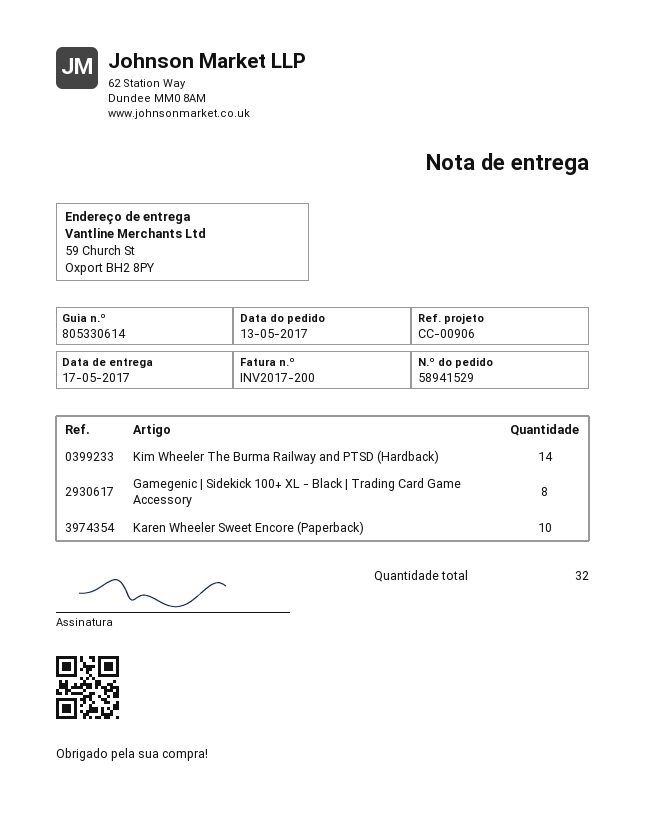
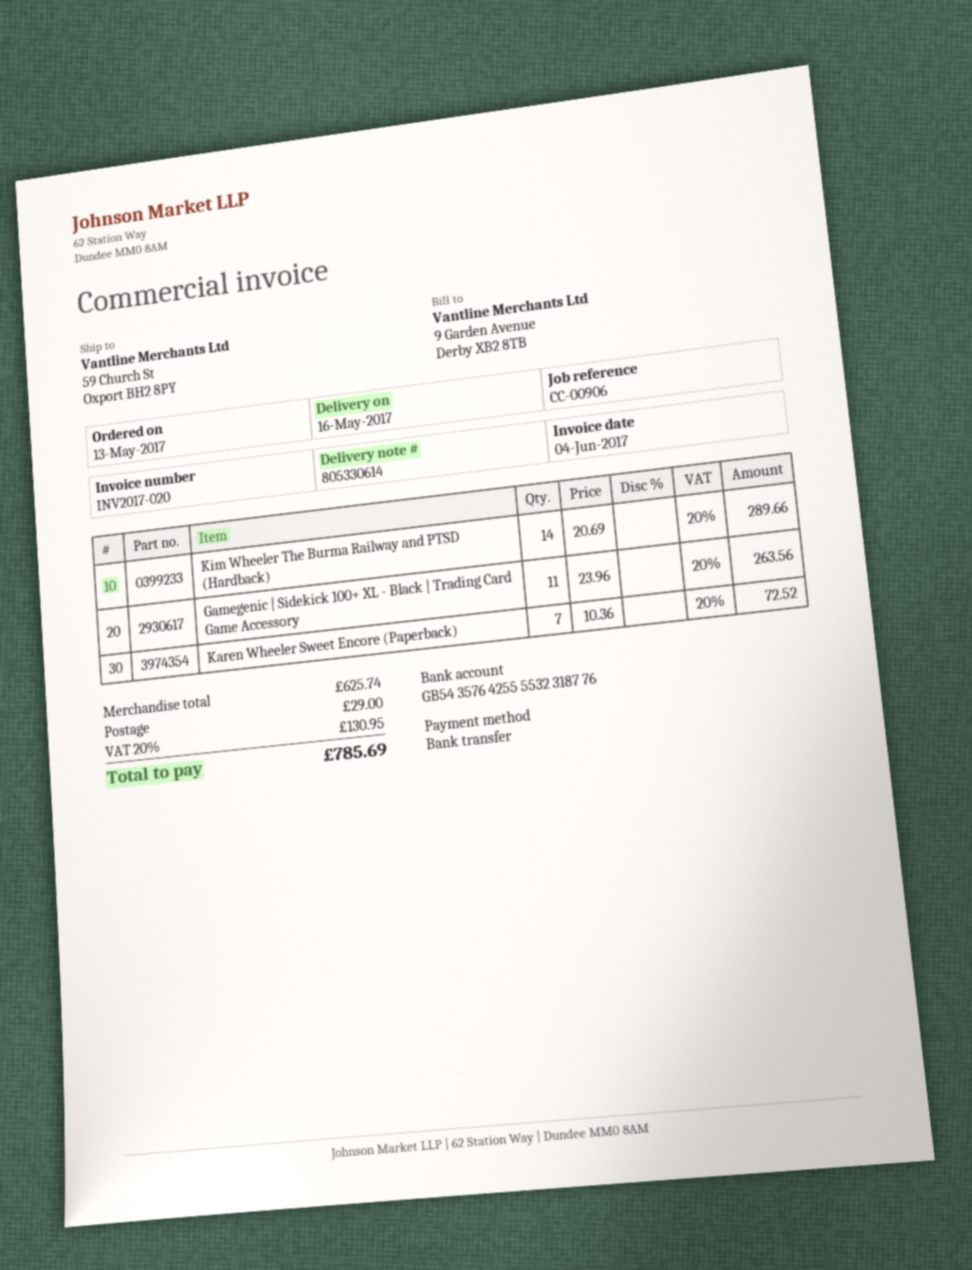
delivery date: 2017-05-17 -> 2017-05-16
invoice number: INV2017-200 -> INV2017-020
Gamegenic | Sidekick 100+ XL - Black | Trading Card Game Accessory: 8 -> 11
Karen Wheeler Sweet Encore (Paperback): 10 -> 7

